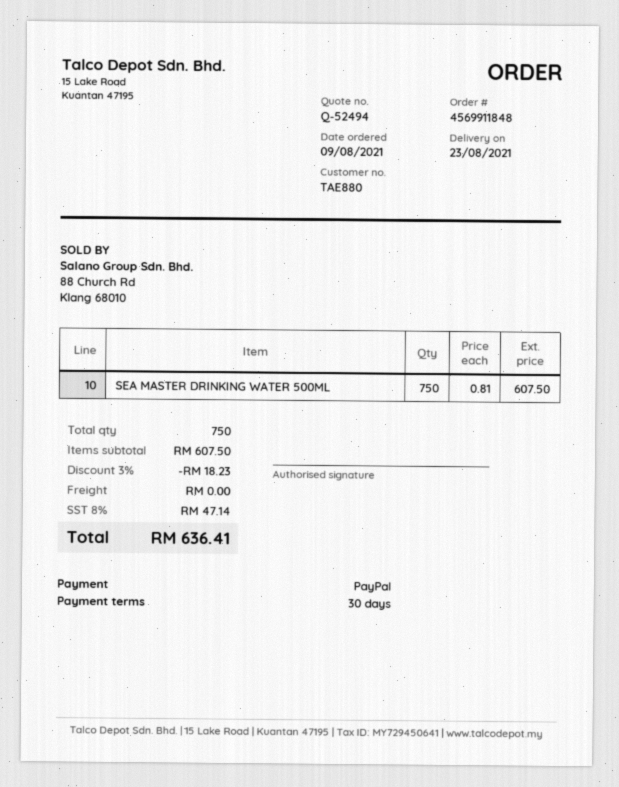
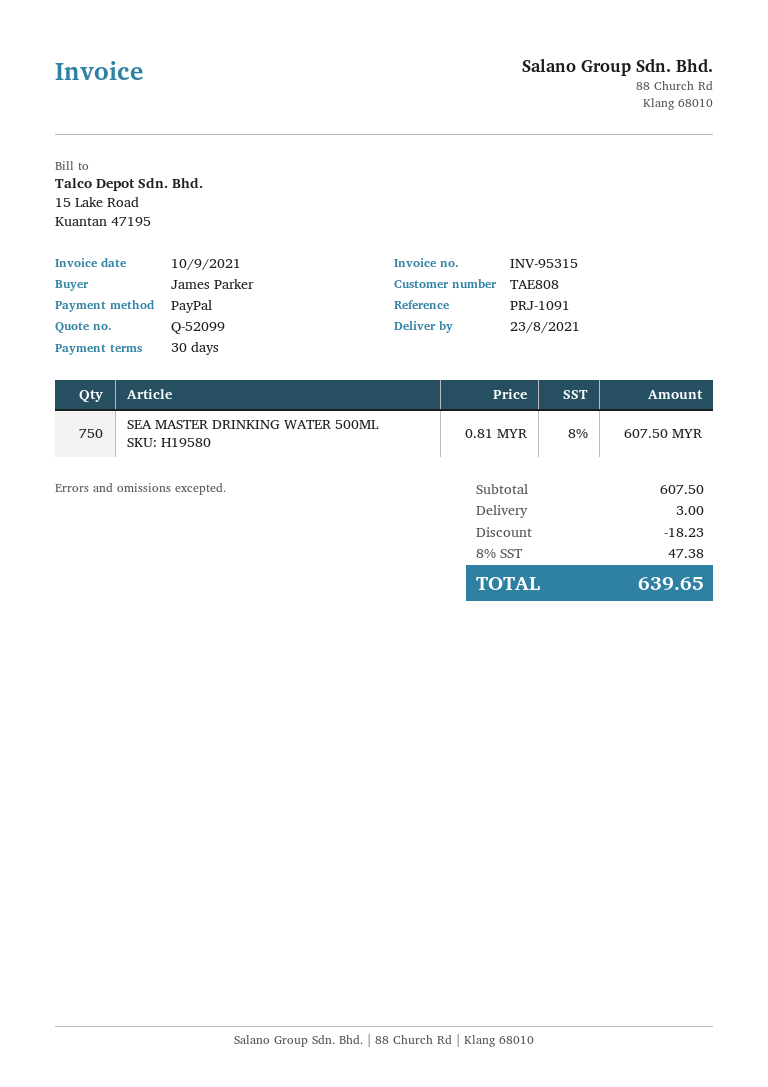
quote number: Q-52494 -> Q-52099
customer number: TAE880 -> TAE808
shipping: 0.00 -> 3.00
tax: 8% = 47.14 -> 8% = 47.38
total: 636.41 -> 639.65

